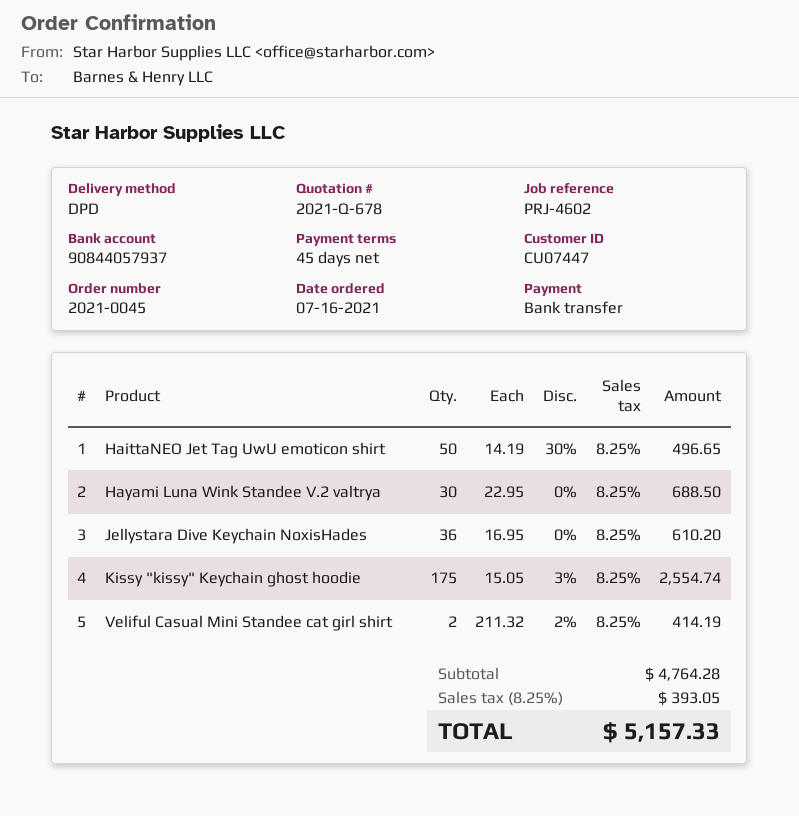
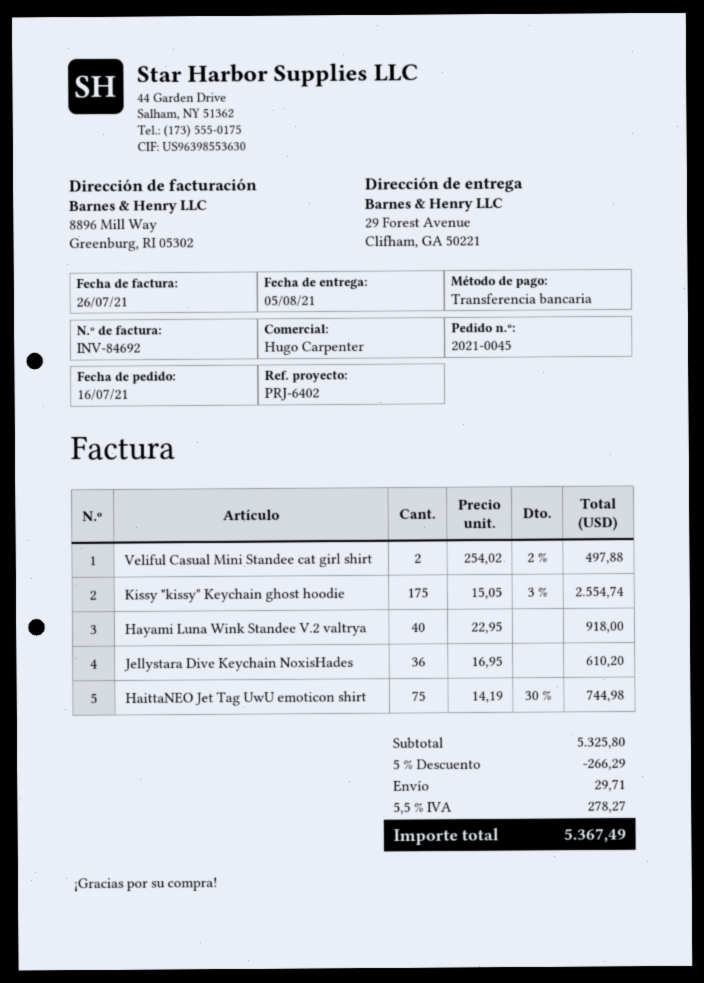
reference: PRJ-4602 -> PRJ-6402
HaittaNEO Jet Tag UwU emoticon shirt: 50 x 14.19 - 30% = 496.65 -> 75 x 14.19 - 30% = 744.98
Hayami Luna Wink Standee V.2 valtrya: 30 x 22.95 = 688.50 -> 40 x 22.95 = 918.00
Veliful Casual Mini Standee cat girl shirt: 2 x 211.32 - 2% = 414.19 -> 2 x 254.02 - 2% = 497.88
subtotal: 4764.28 -> 5325.80
discount: none -> 5% = 266.29
shipping: none -> 29.71
tax: 8.25% = 393.05 -> 5.5% = 278.27
total: 5157.33 -> 5367.49

